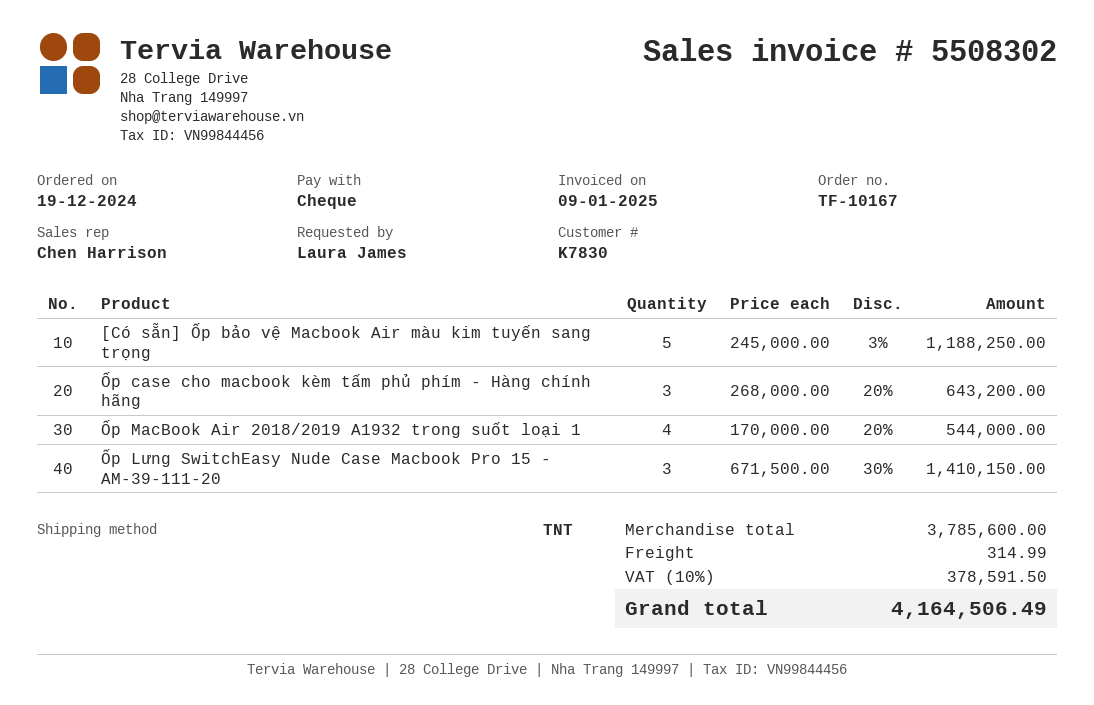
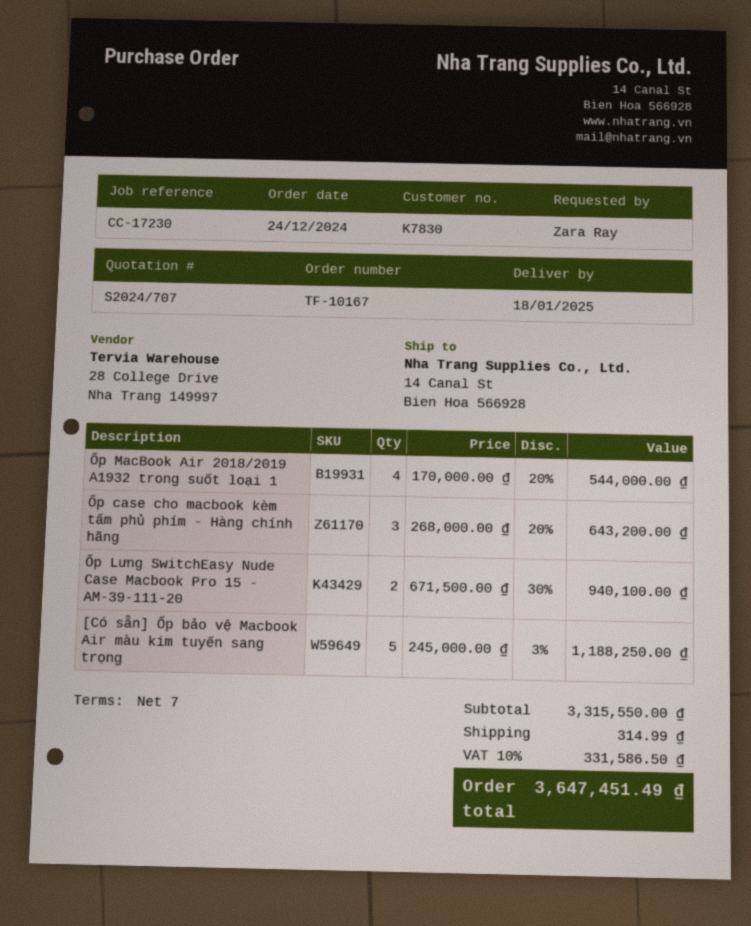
order date: 2024-12-19 -> 2024-12-24
ordered by: Laura James -> Zara Ray
Ốp Lưng SwitchEasy Nude Case Macbook Pro 15 - AM-39-111-20: 3 x 671500.00 - 30% = 1410150.00 -> 2 x 671500.00 - 30% = 940100.00
subtotal: 3785600.00 -> 3315550.00
tax: 10% = 378591.50 -> 10% = 331586.50
total: 4164506.49 -> 3647451.49

